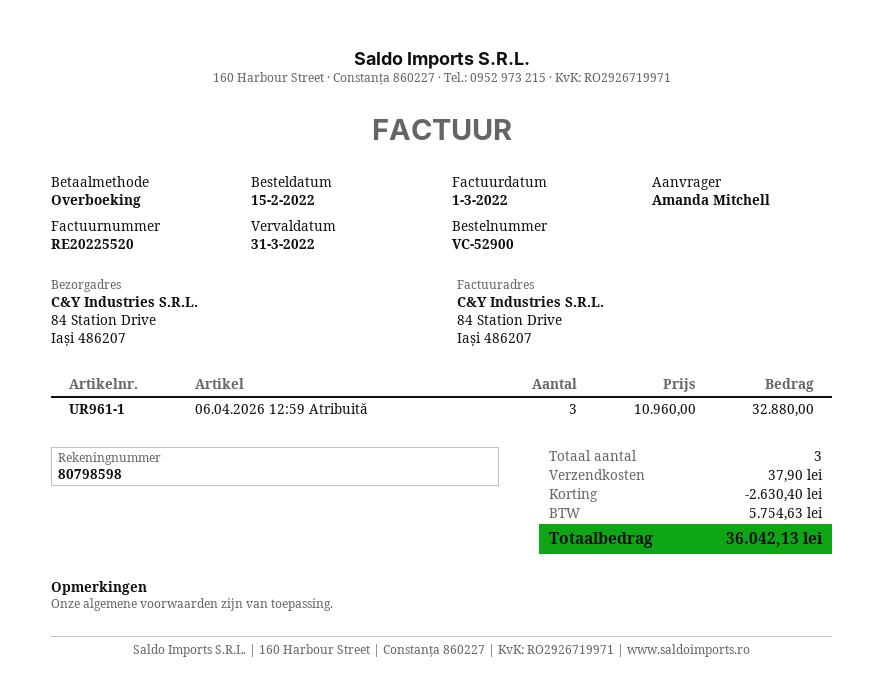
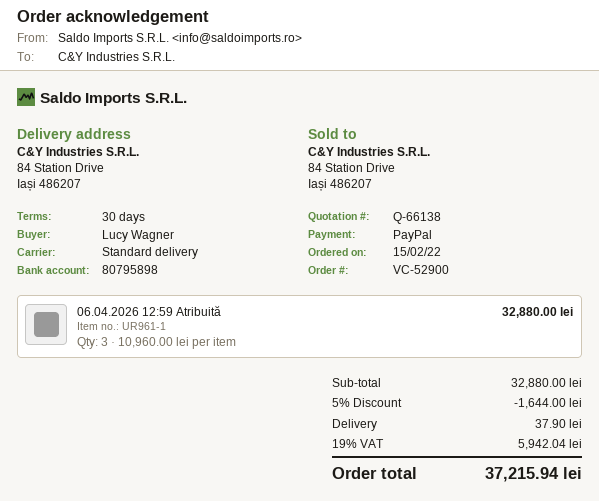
ordered by: Amanda Mitchell -> Lucy Wagner
payment method: bank transfer -> PayPal
bank account: 80798598 -> 80795898
discount: 2630.40 -> 1644.00
tax: 5754.63 -> 5942.04
total: 36042.13 -> 37215.94

